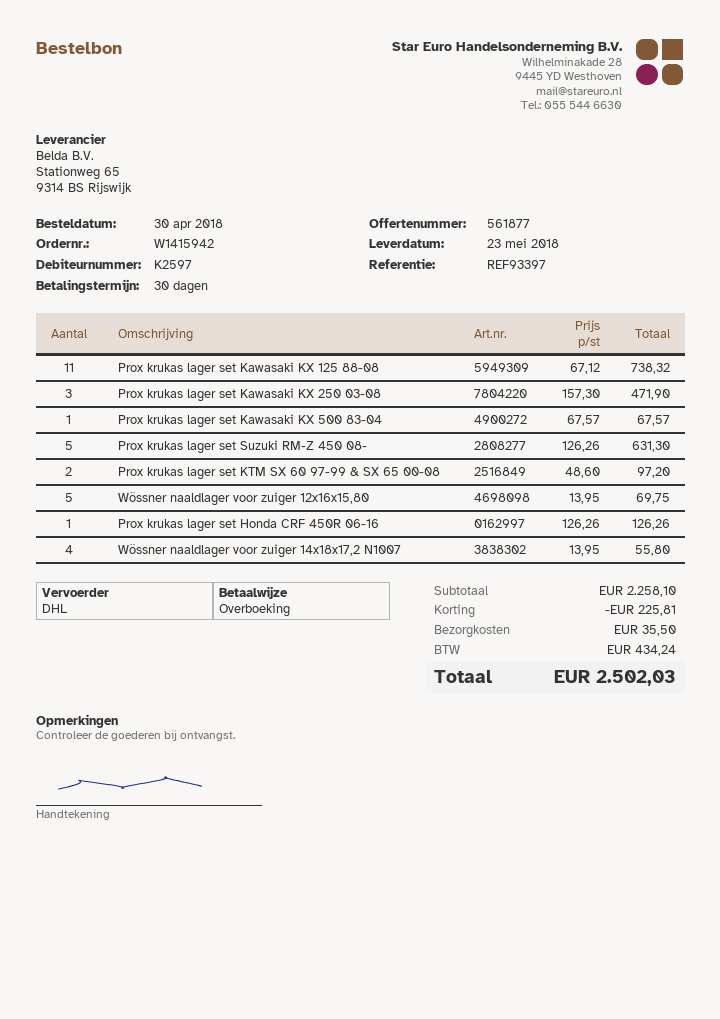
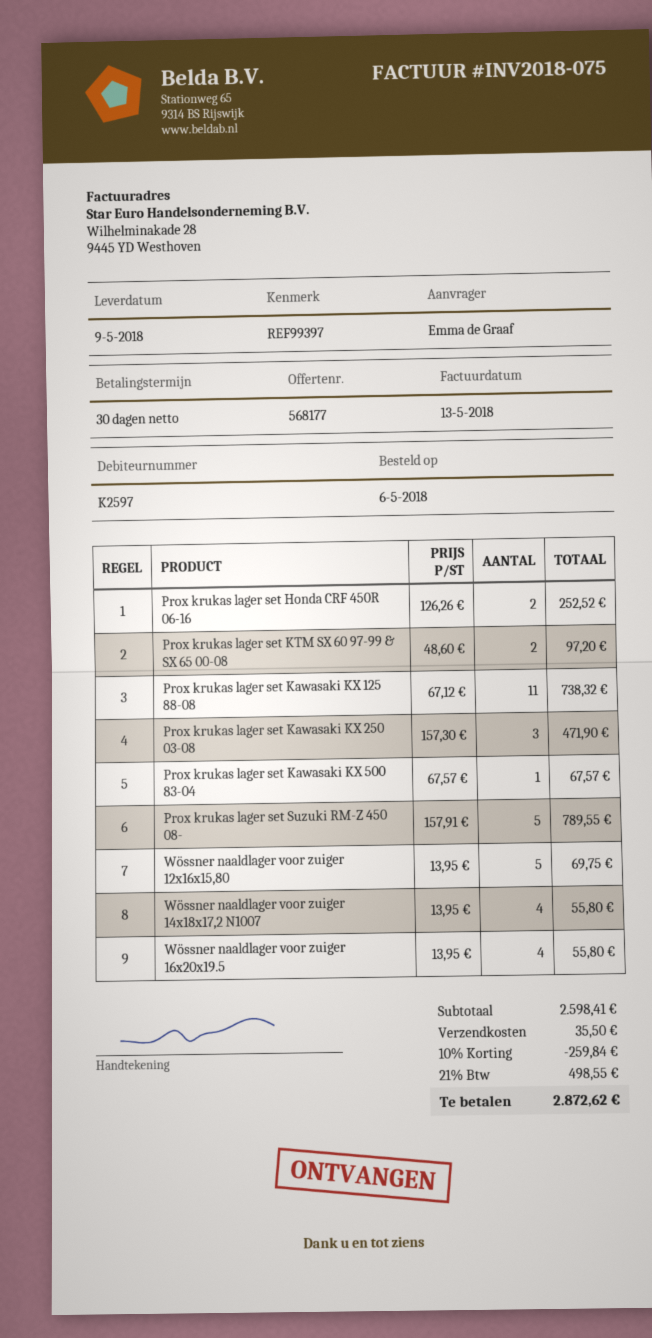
quote number: 561877 -> 568177
order date: 2018-04-30 -> 2018-05-06
delivery date: 2018-05-23 -> 2018-05-09
reference: REF93397 -> REF99397
Prox krukas lager set Suzuki RM-Z 450 08-: 5 x 126.26 = 631.30 -> 5 x 157.91 = 789.55
Prox krukas lager set Honda CRF 450R 06-16: 1 x 126.26 = 126.26 -> 2 x 126.26 = 252.52
Wössner naaldlager voor zuiger 16x20x19.5: none -> 4 x 13.95 = 55.80
subtotal: 2258.10 -> 2598.41
discount: 225.81 -> 259.84
tax: 434.24 -> 498.55
total: 2502.03 -> 2872.62

